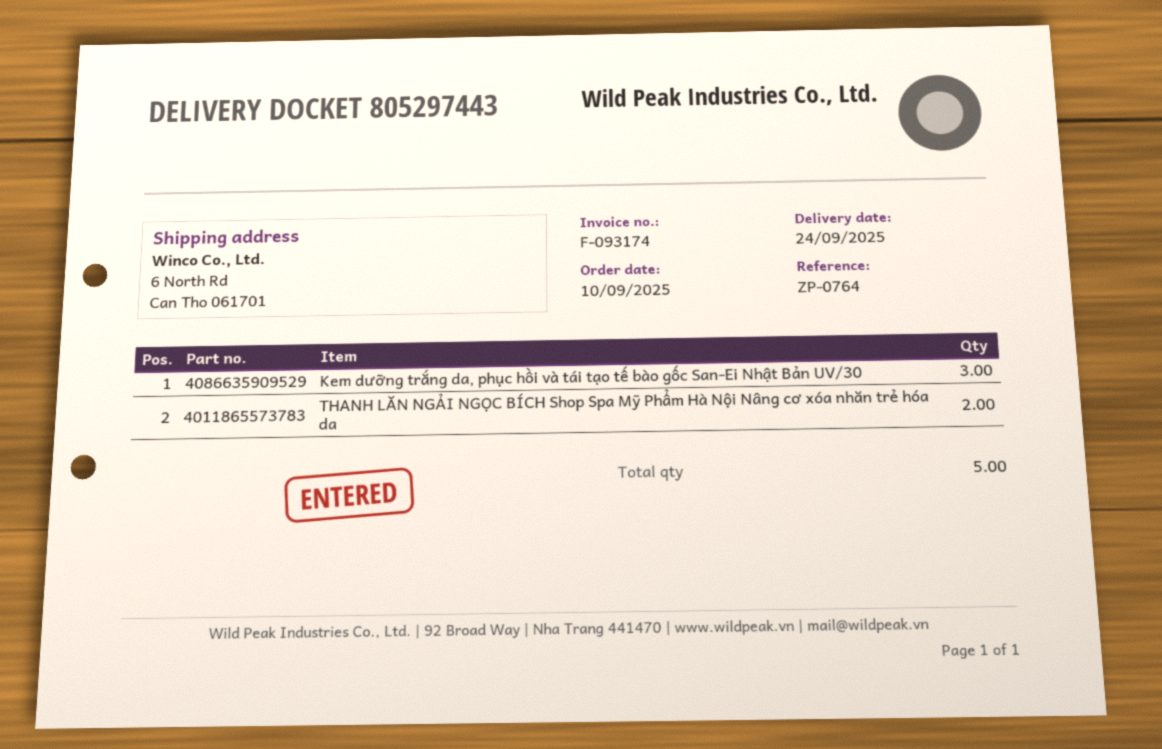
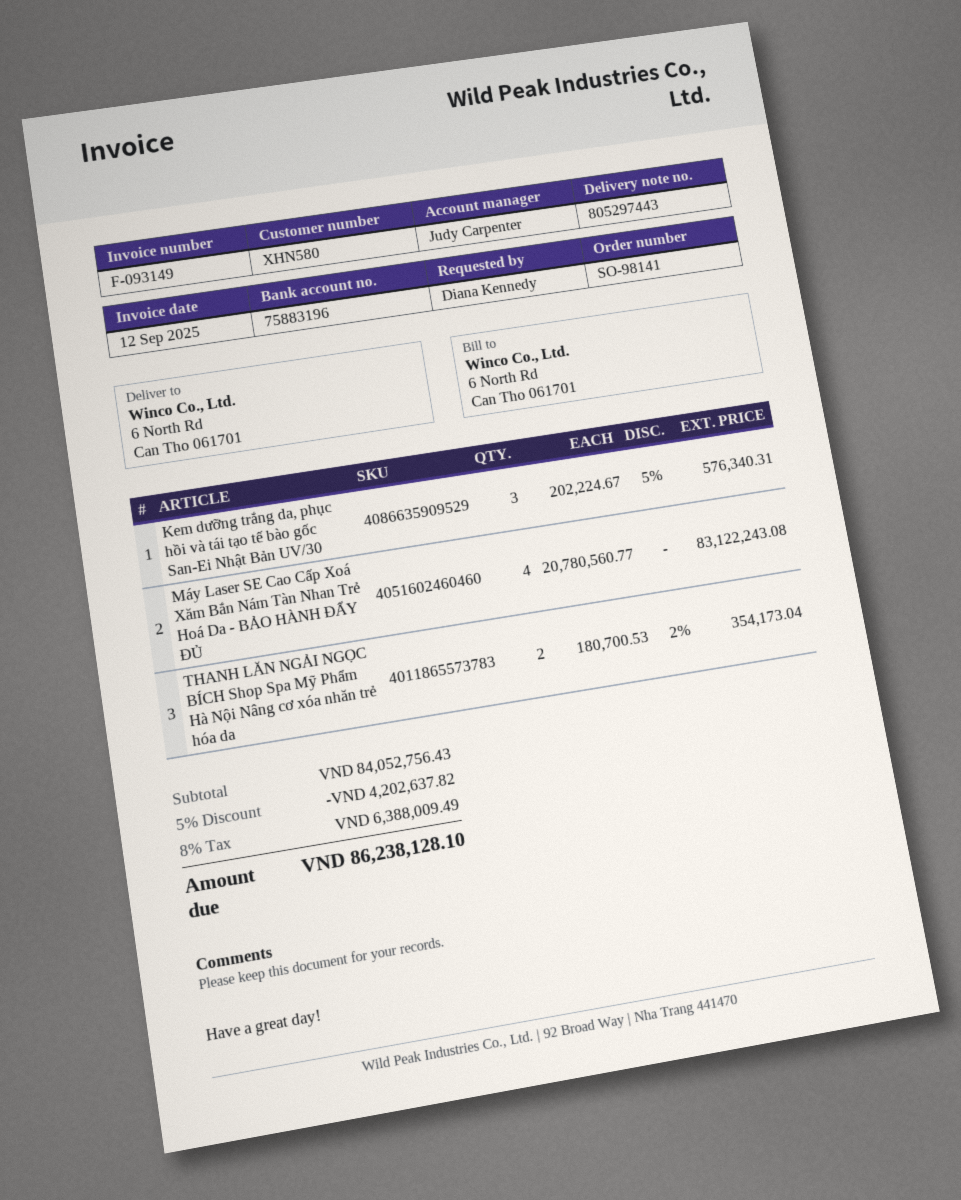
invoice number: F-093174 -> F-093149
Máy Laser SE Cao Cấp Xoá Xăm Bắn Nám Tàn Nhan Trẻ Hoá Da - BẢO HÀNH ĐẨY ĐỦ: none -> 4

